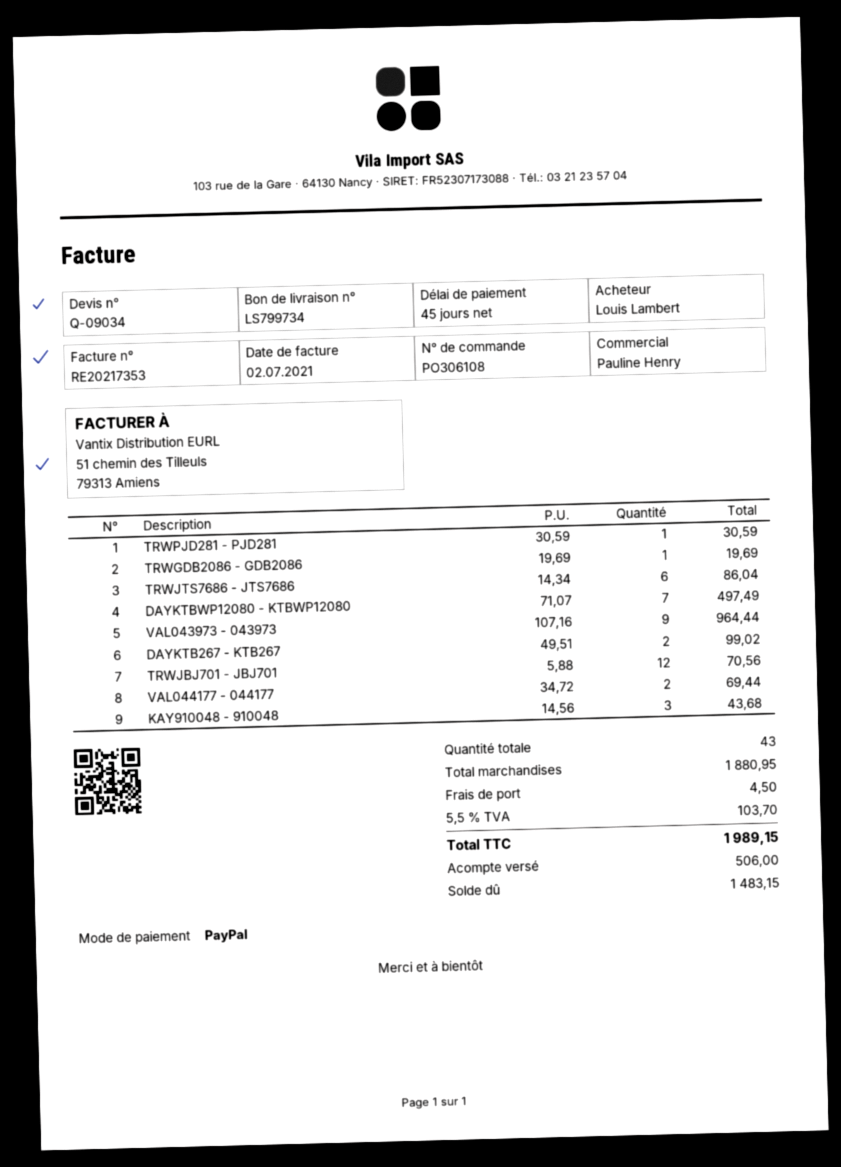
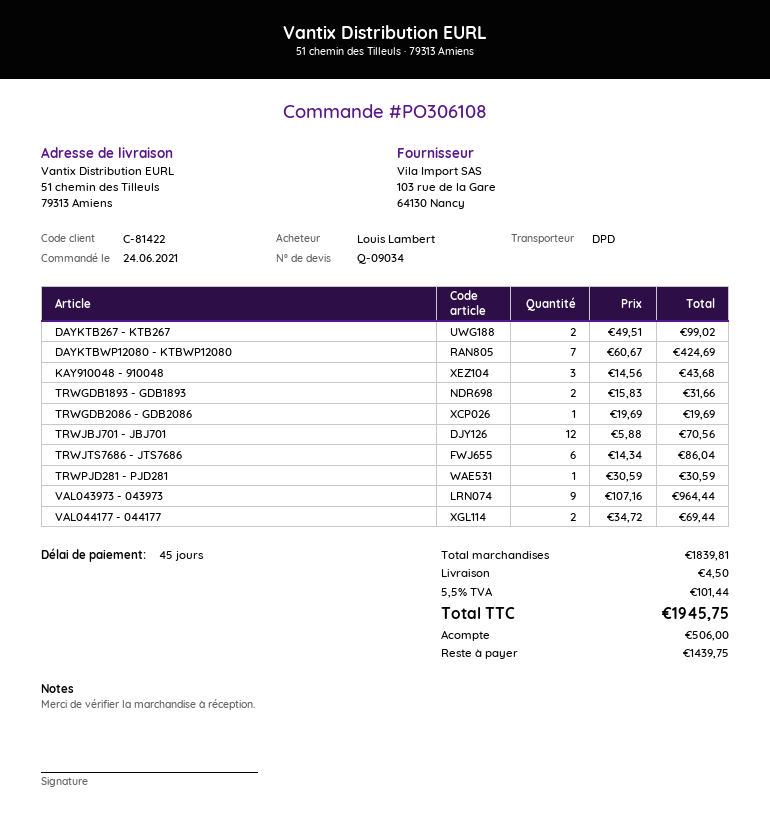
DAYKTBWP12080 - KTBWP12080: 7 x 71.07 = 497.49 -> 7 x 60.67 = 424.69
TRWGDB1893 - GDB1893: none -> 2 x 15.83 = 31.66
subtotal: 1880.95 -> 1839.81
tax: 5.5% = 103.70 -> 5.5% = 101.44
total: 1989.15 -> 1945.75
balance: 1483.15 -> 1439.75

